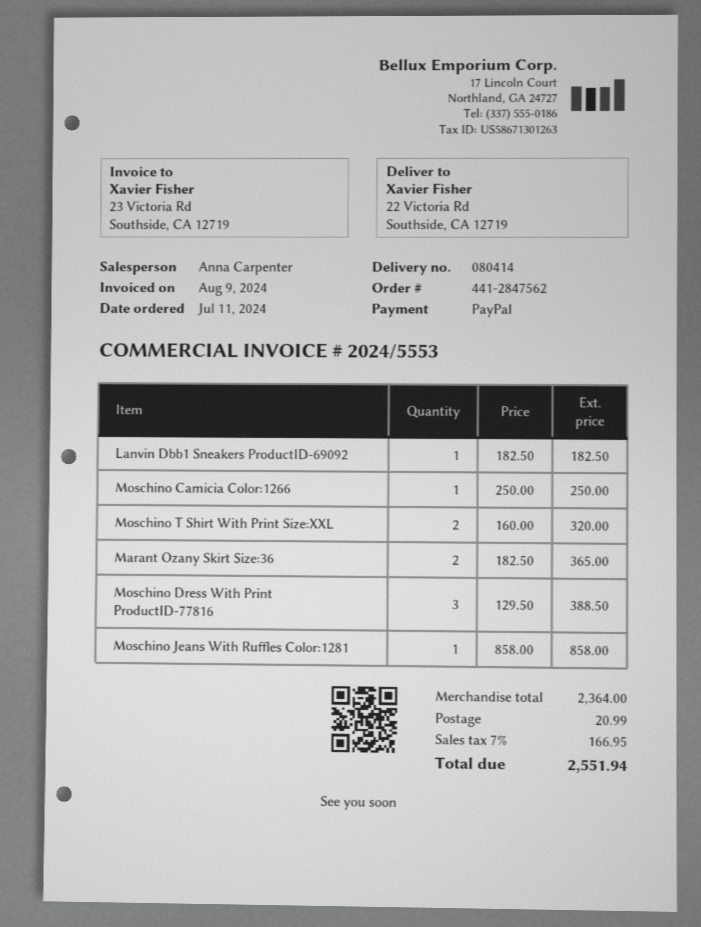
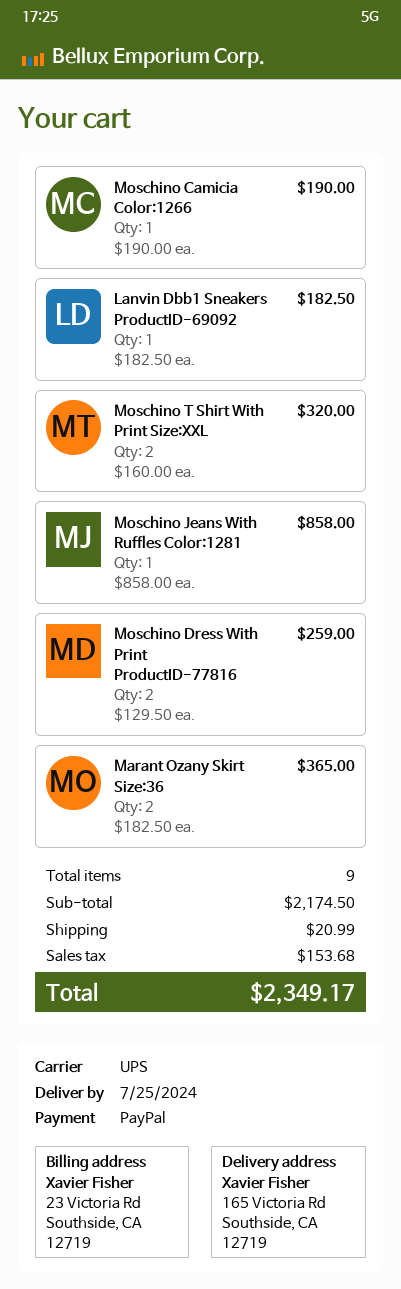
ship to: 22 Victoria Rd, Southside, CA 12719 -> 165 Victoria Rd, Southside, CA 12719
Moschino Camicia Color:1266: 1 x 250.00 = 250.00 -> 1 x 190.00 = 190.00
Moschino Dress With Print ProductID-77816: 3 x 129.50 = 388.50 -> 2 x 129.50 = 259.00
subtotal: 2364.00 -> 2174.50
tax: 166.95 -> 153.68
total: 2551.94 -> 2349.17

